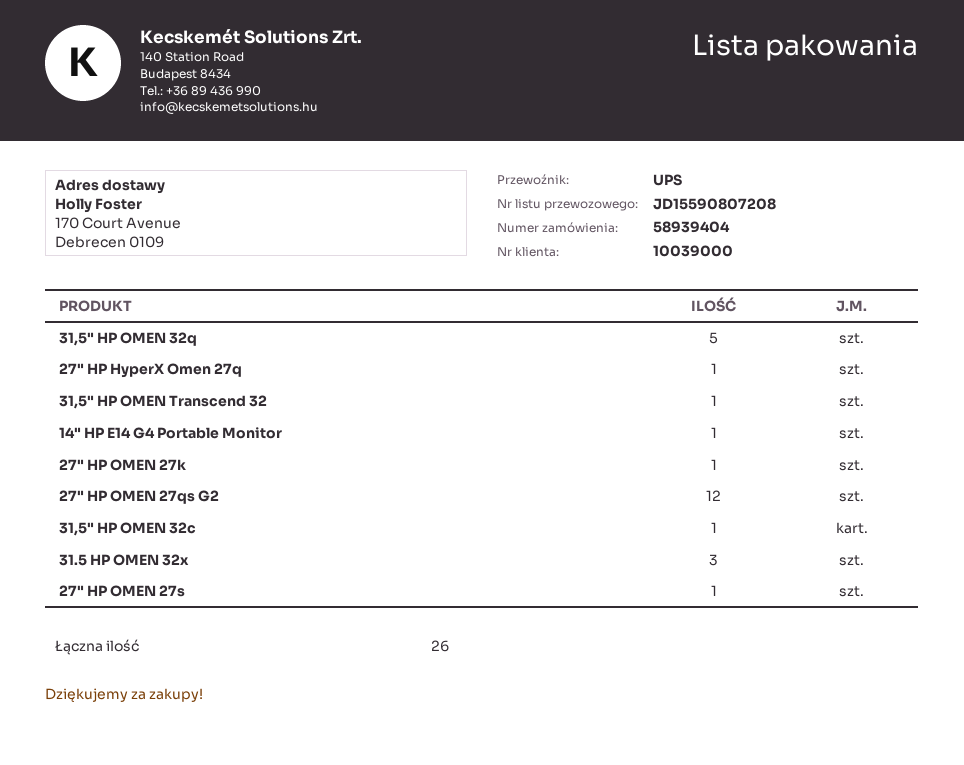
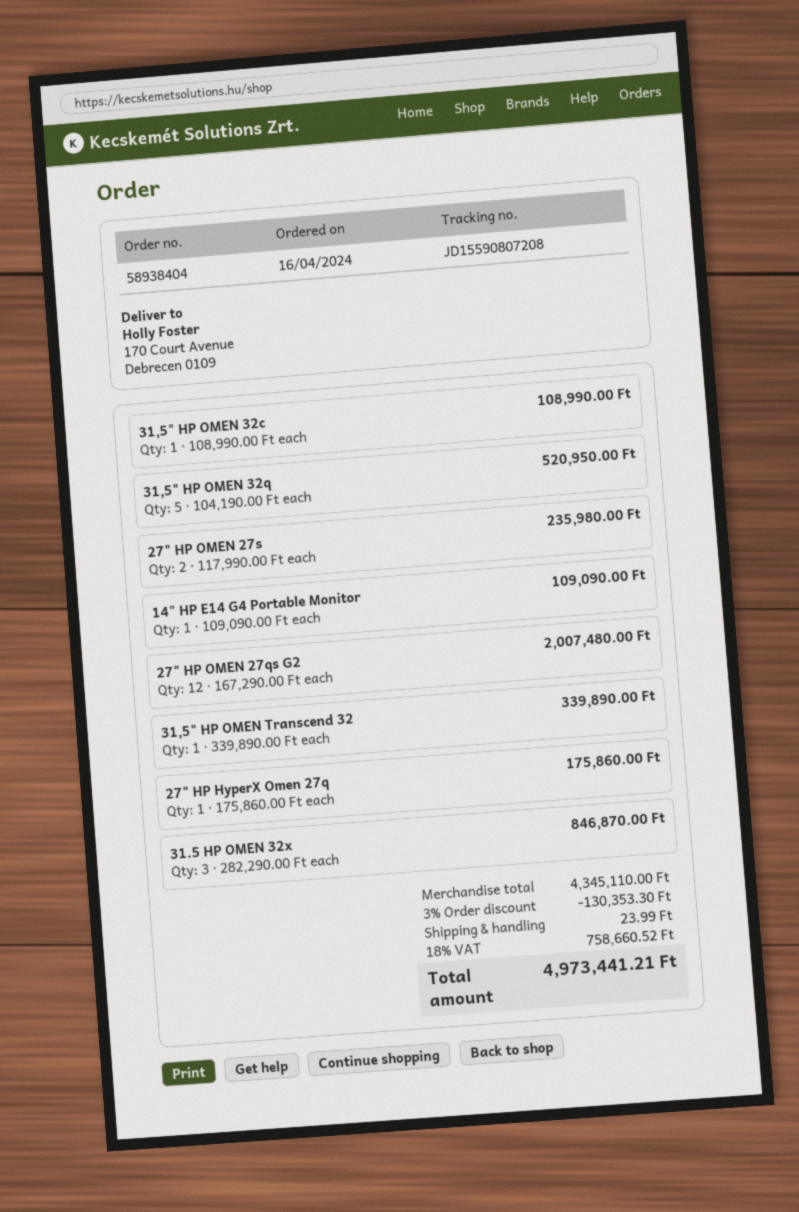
order number: 58939404 -> 58938404
27" HP OMEN 27k: 1 -> none
27" HP OMEN 27s: 1 -> 2

